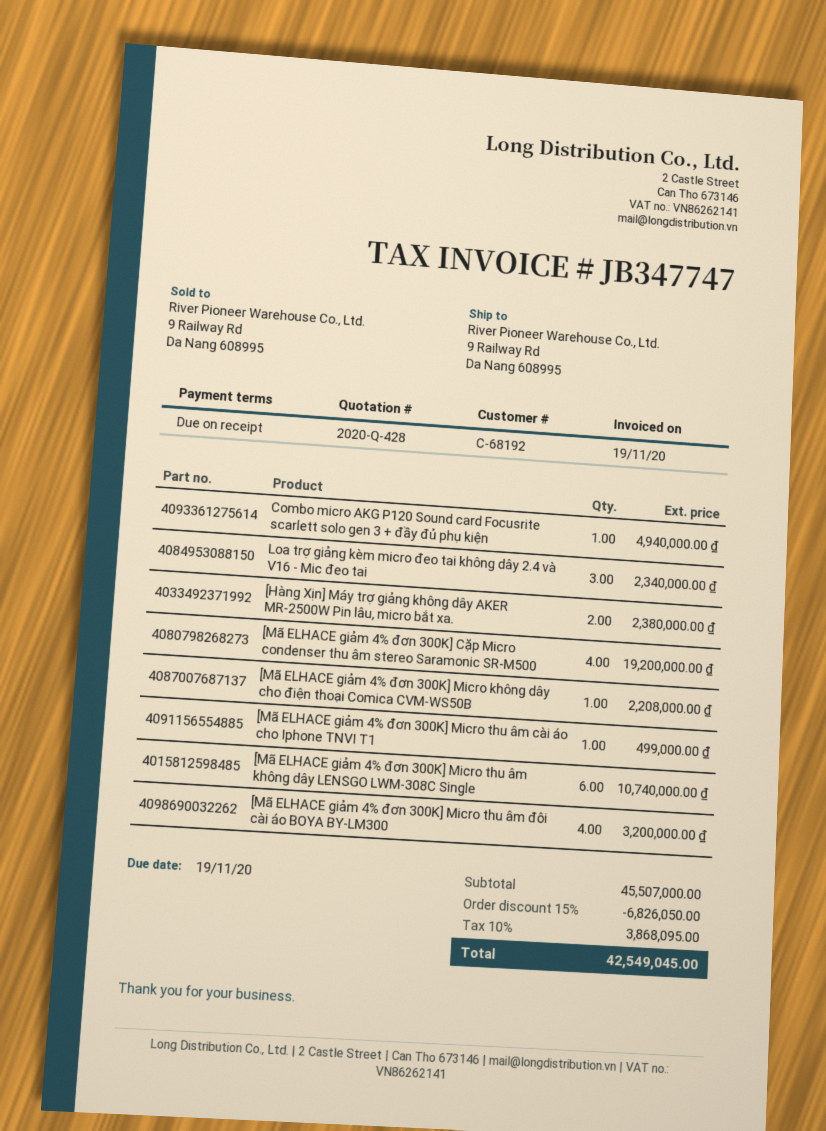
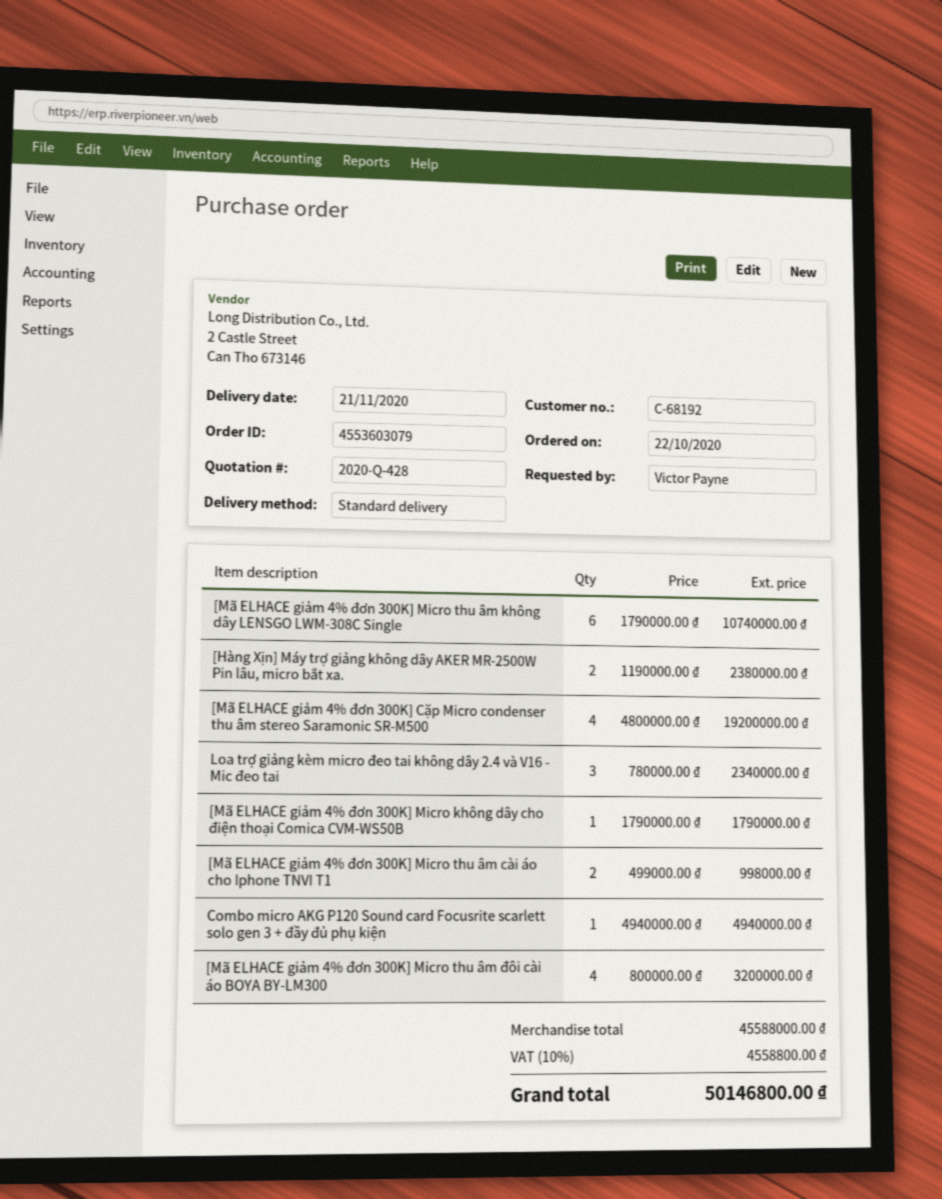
[Mã ELHACE giảm 4% đơn 300K] Micro không dây cho điện thoại Comica CVM-WS50B: 1 for 2208000.00 -> 1 for 1790000.00
[Mã ELHACE giảm 4% đơn 300K] Micro thu âm cài áo cho Iphone TNVI T1: 1 for 499000.00 -> 2 for 998000.00
subtotal: 45507000.00 -> 45588000.00
discount: 15% = 6826050.00 -> none
tax: 10% = 3868095.00 -> 10% = 4558800.00
total: 42549045.00 -> 50146800.00

